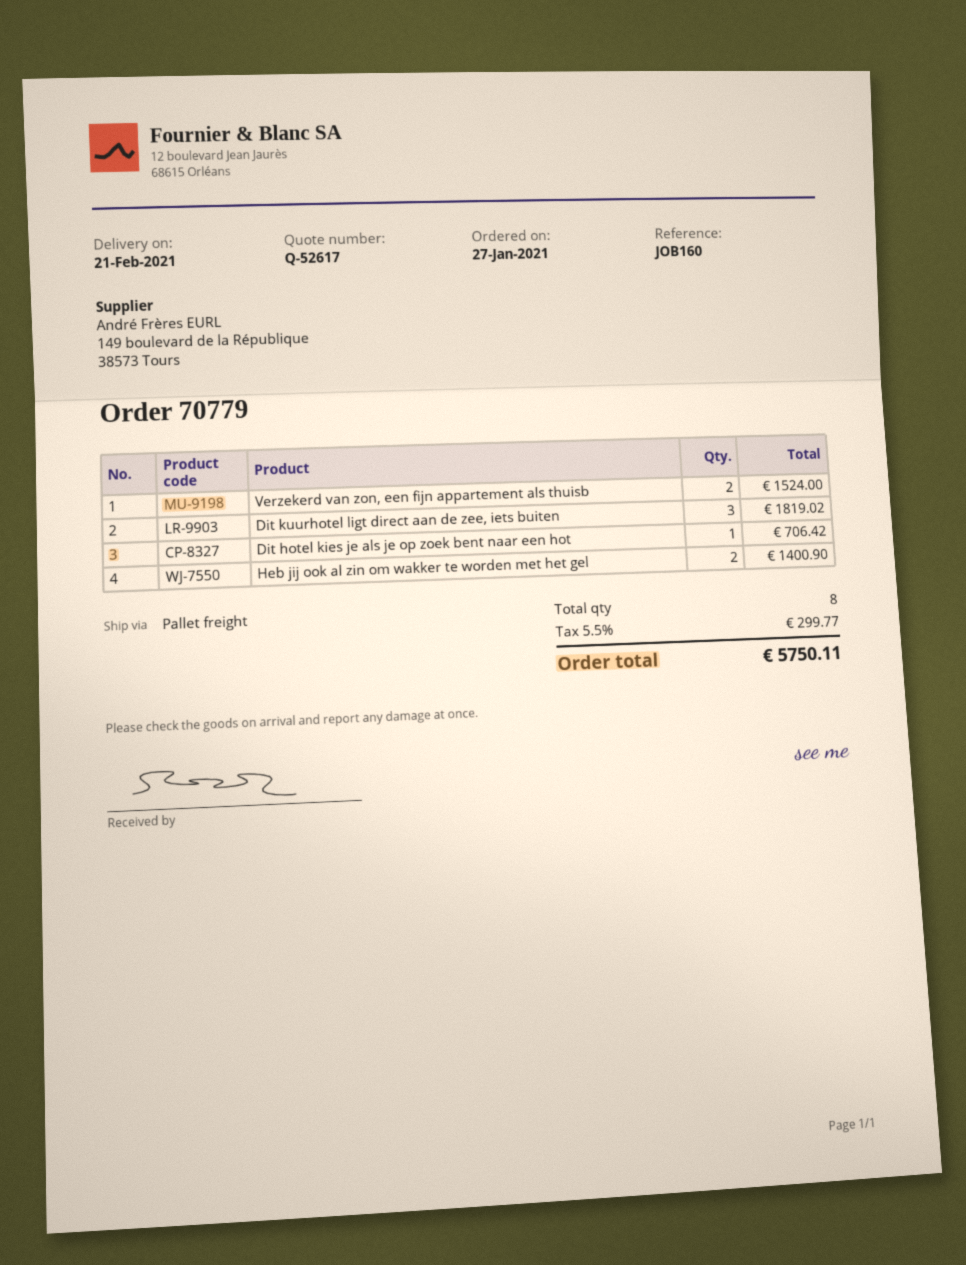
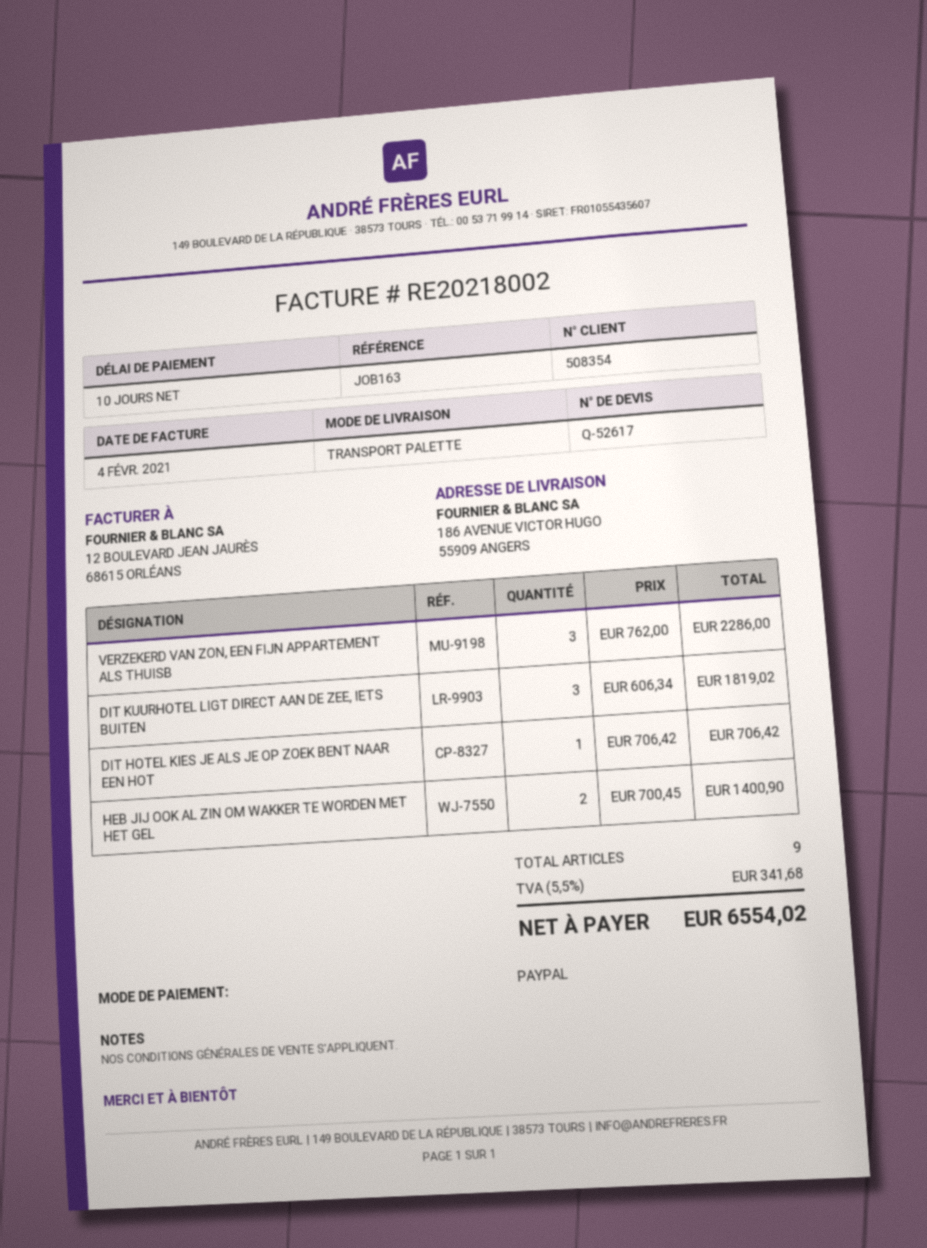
reference: JOB160 -> JOB163
Verzekerd van zon, een fijn appartement als thuisb: 2 for 1524.00 -> 3 for 2286.00
total quantity: 8 -> 9
tax: 5.5% = 299.77 -> 5.5% = 341.68
total: 5750.11 -> 6554.02

